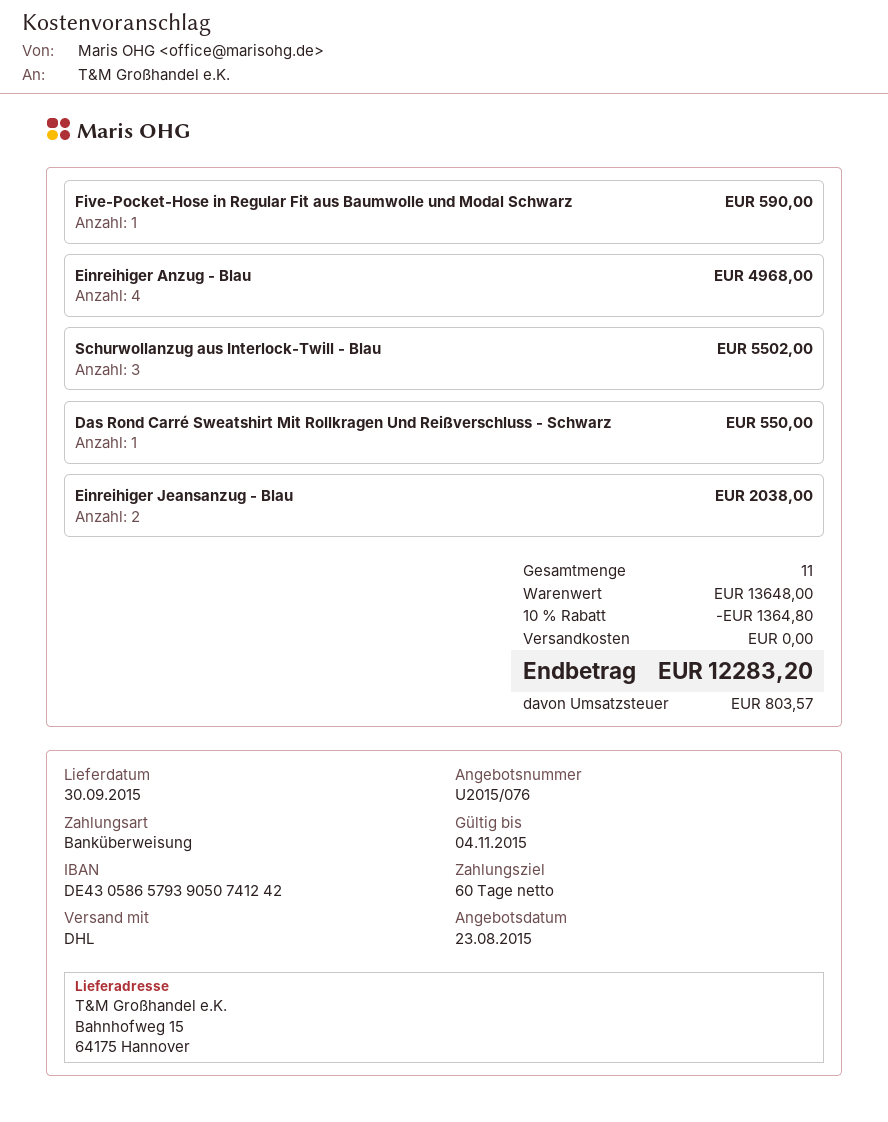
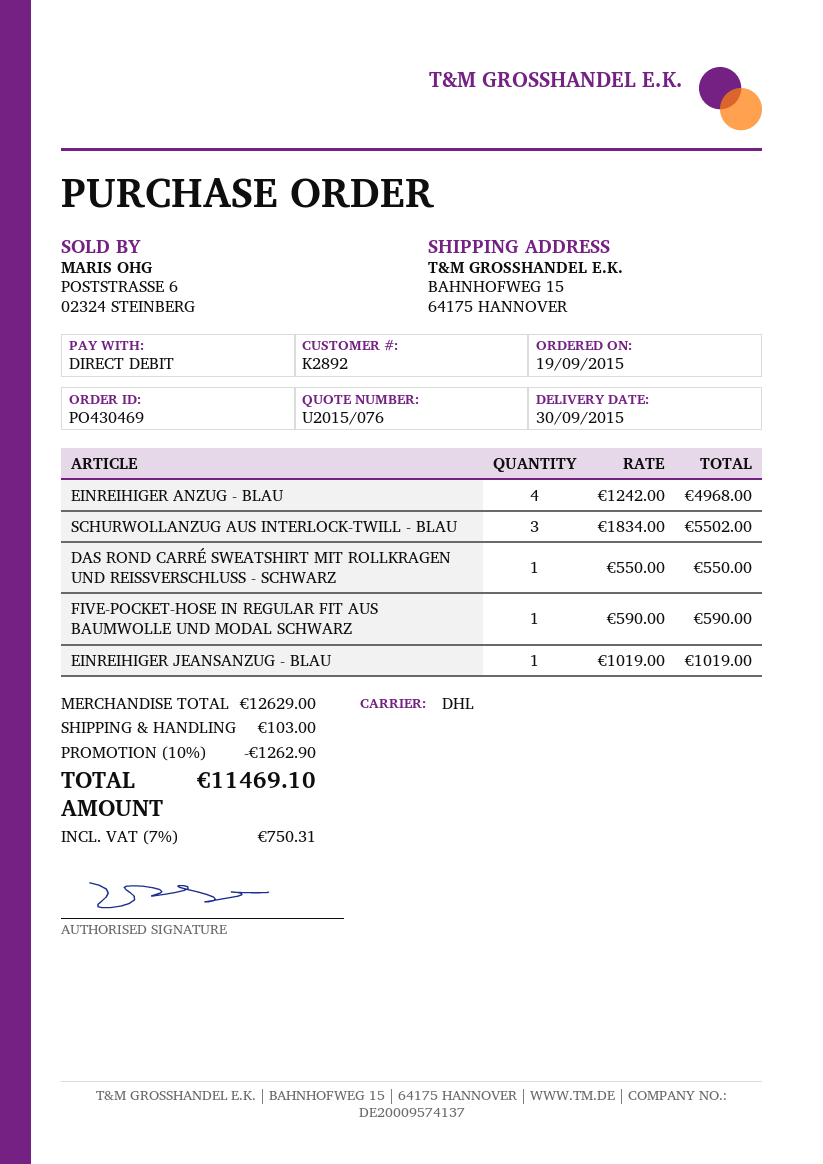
payment method: bank transfer -> direct debit
Einreihiger Jeansanzug - Blau: 2 for 2038.00 -> 1 for 1019.00
subtotal: 13648.00 -> 12629.00
discount: 10% = 1364.80 -> 10% = 1262.90
shipping: 0.00 -> 103.00
tax: 803.57 -> 750.31
total: 12283.20 -> 11469.10

